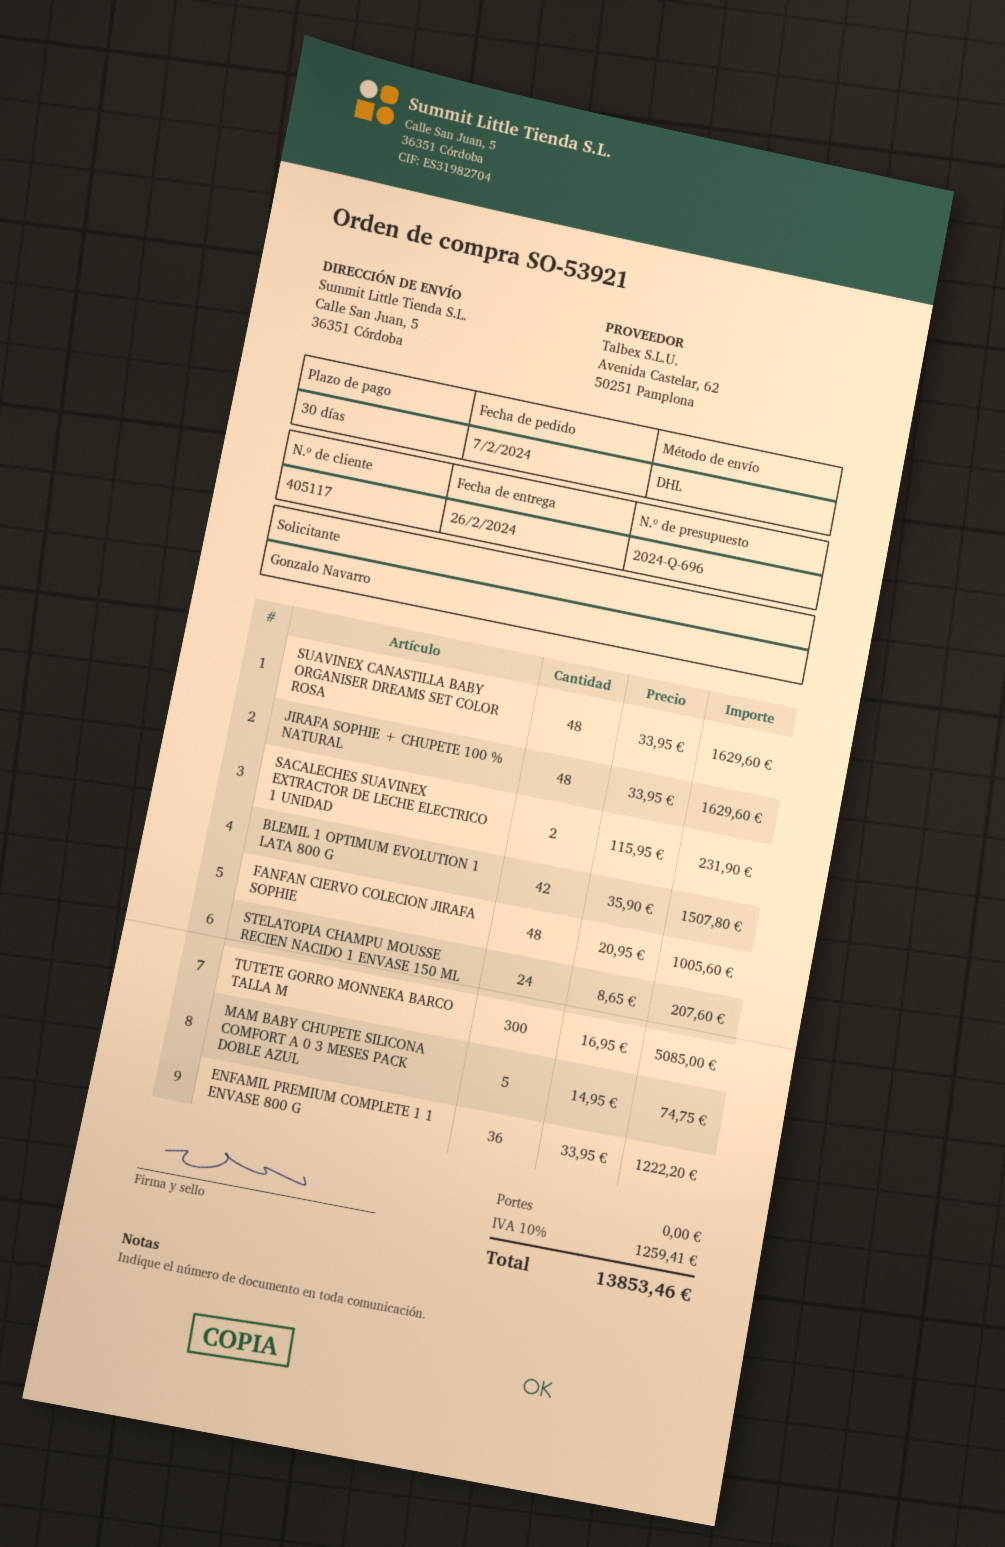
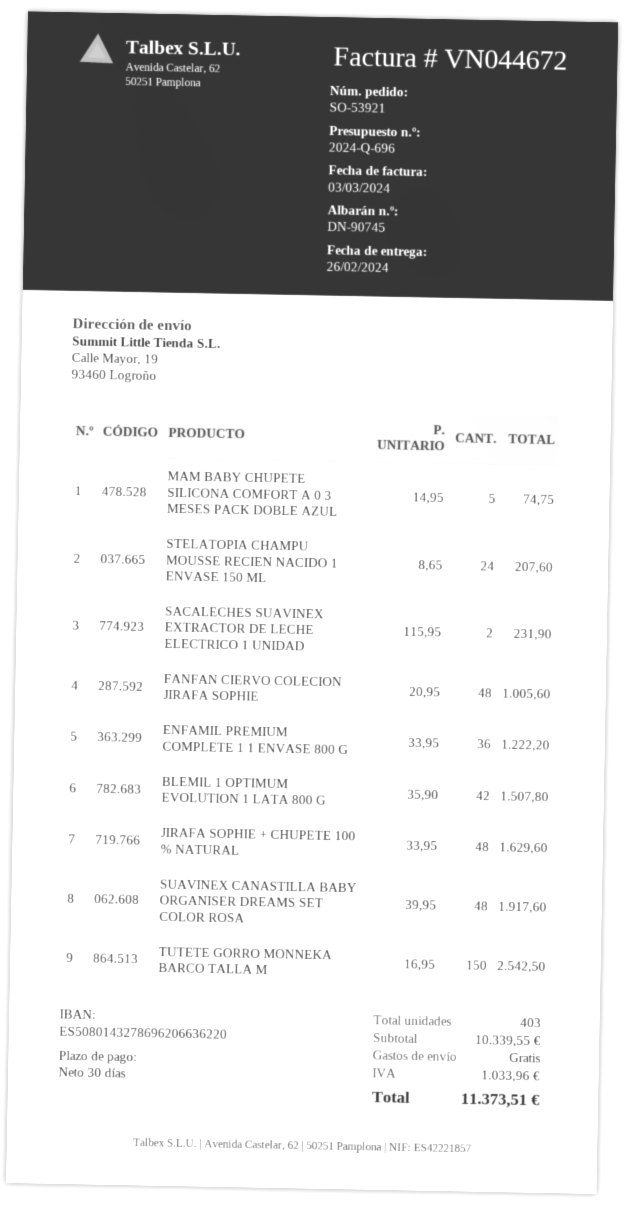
ship to: Calle San Juan, 5, 36351 Córdoba -> Calle Mayor, 19, 93460 Logroño
SUAVINEX CANASTILLA BABY ORGANISER DREAMS SET COLOR ROSA: 48 x 33.95 = 1629.60 -> 48 x 39.95 = 1917.60
TUTETE GORRO MONNEKA BARCO TALLA M: 300 x 16.95 = 5085.00 -> 150 x 16.95 = 2542.50
tax: 1259.41 -> 1033.96
total: 13853.46 -> 11373.51

